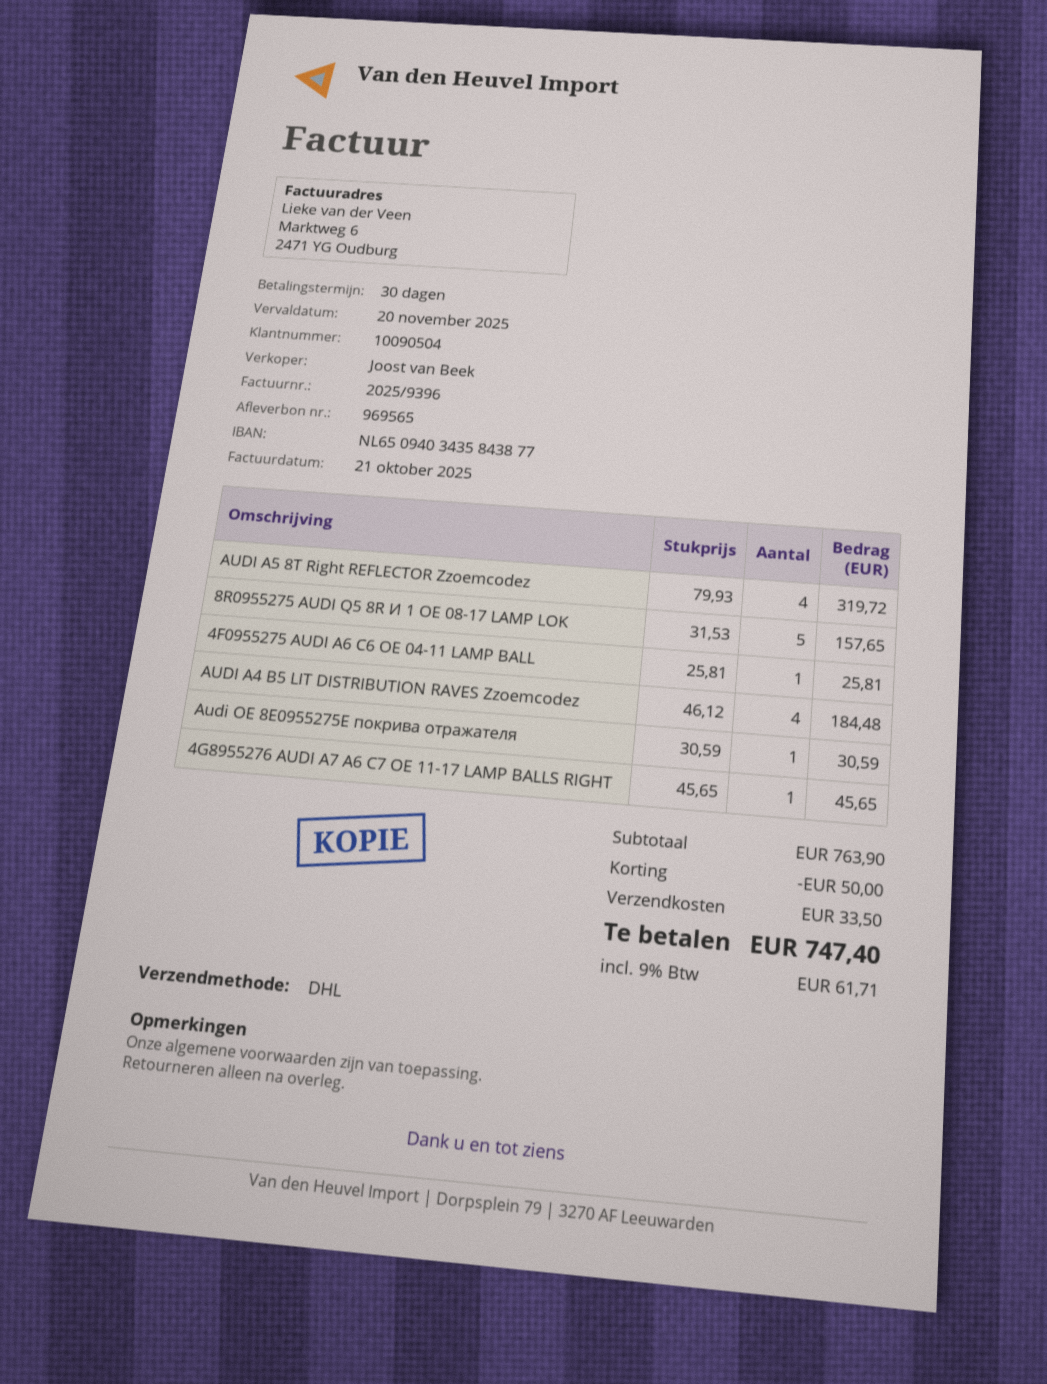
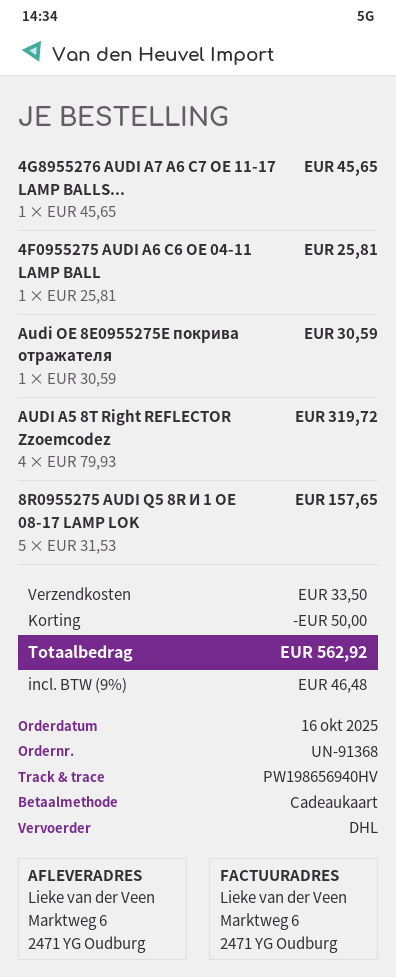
AUDI A4 B5 LIT DISTRIBUTION RAVES Zzoemcodez: 4 x 46.12 = 184.48 -> none
tax: 9% = 61.71 -> 9% = 46.48
total: 747.40 -> 562.92

